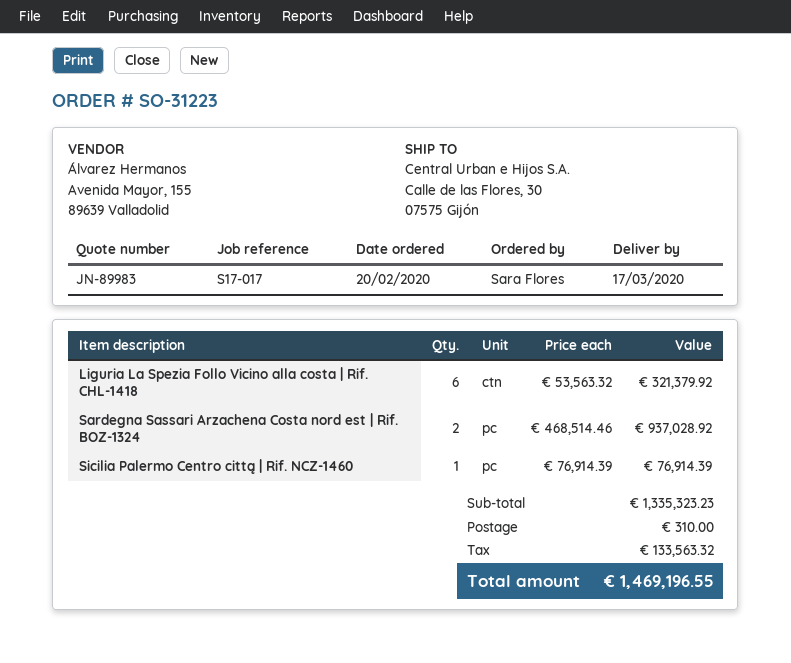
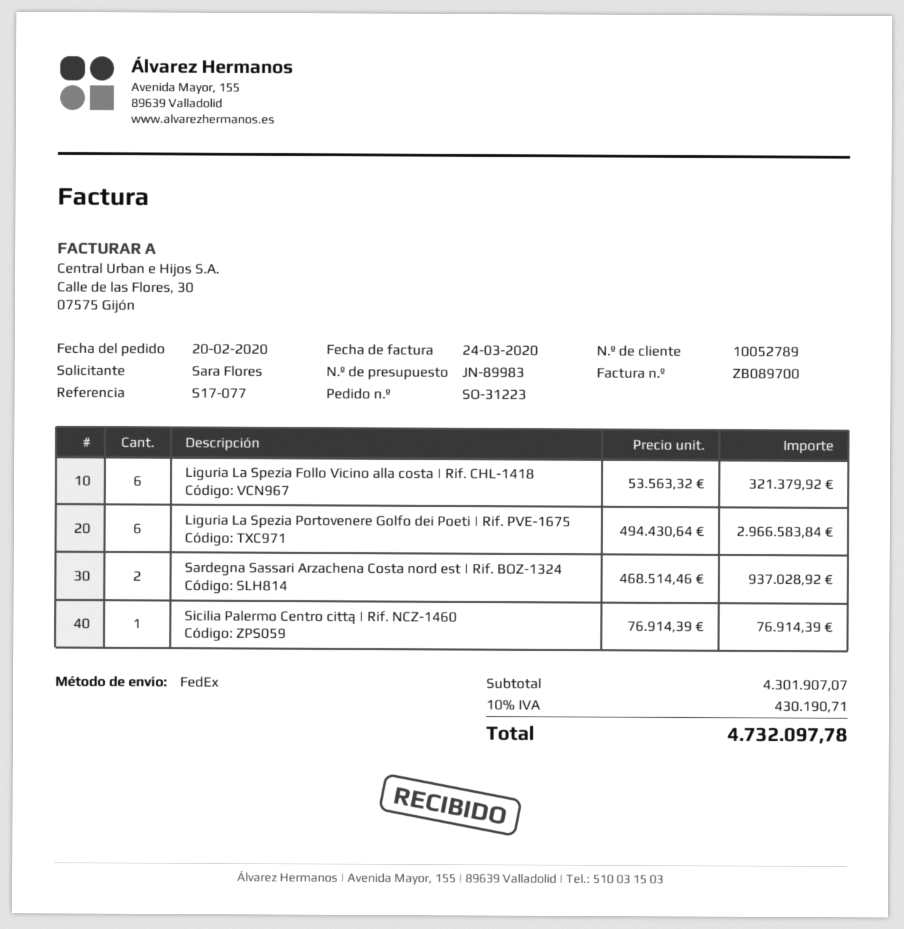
reference: S17-017 -> S17-077
Liguria La Spezia Portovenere Golfo dei Poeti | Rif. PVE-1675: none -> 6 x 494430.64 = 2966583.84
subtotal: 1335323.23 -> 4301907.07
shipping: 310.00 -> none
tax: 133563.32 -> 430190.71
total: 1469196.55 -> 4732097.78

